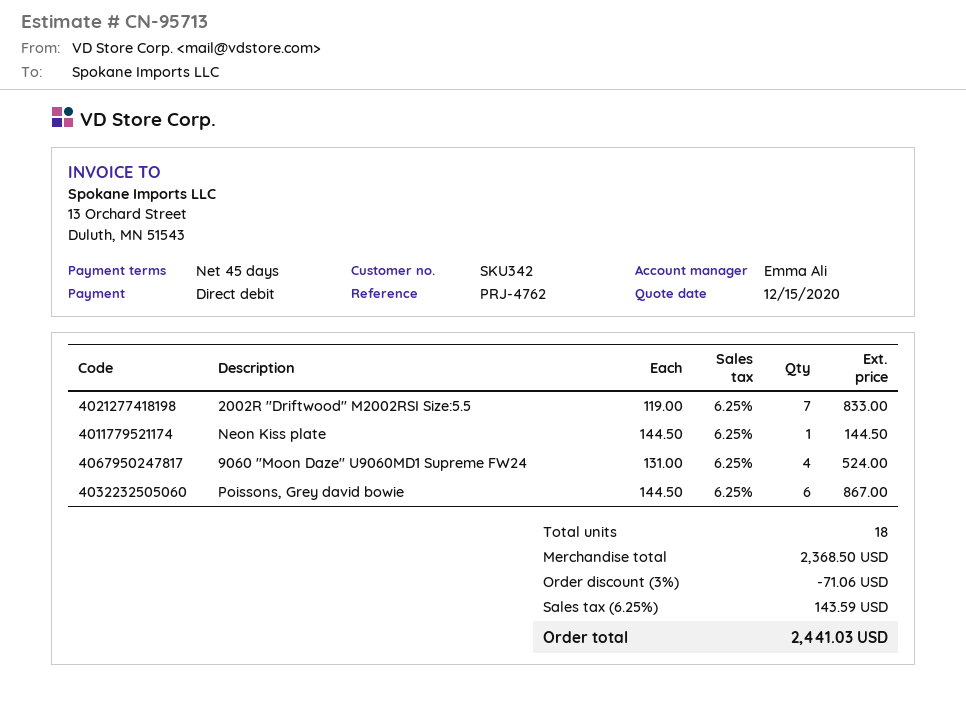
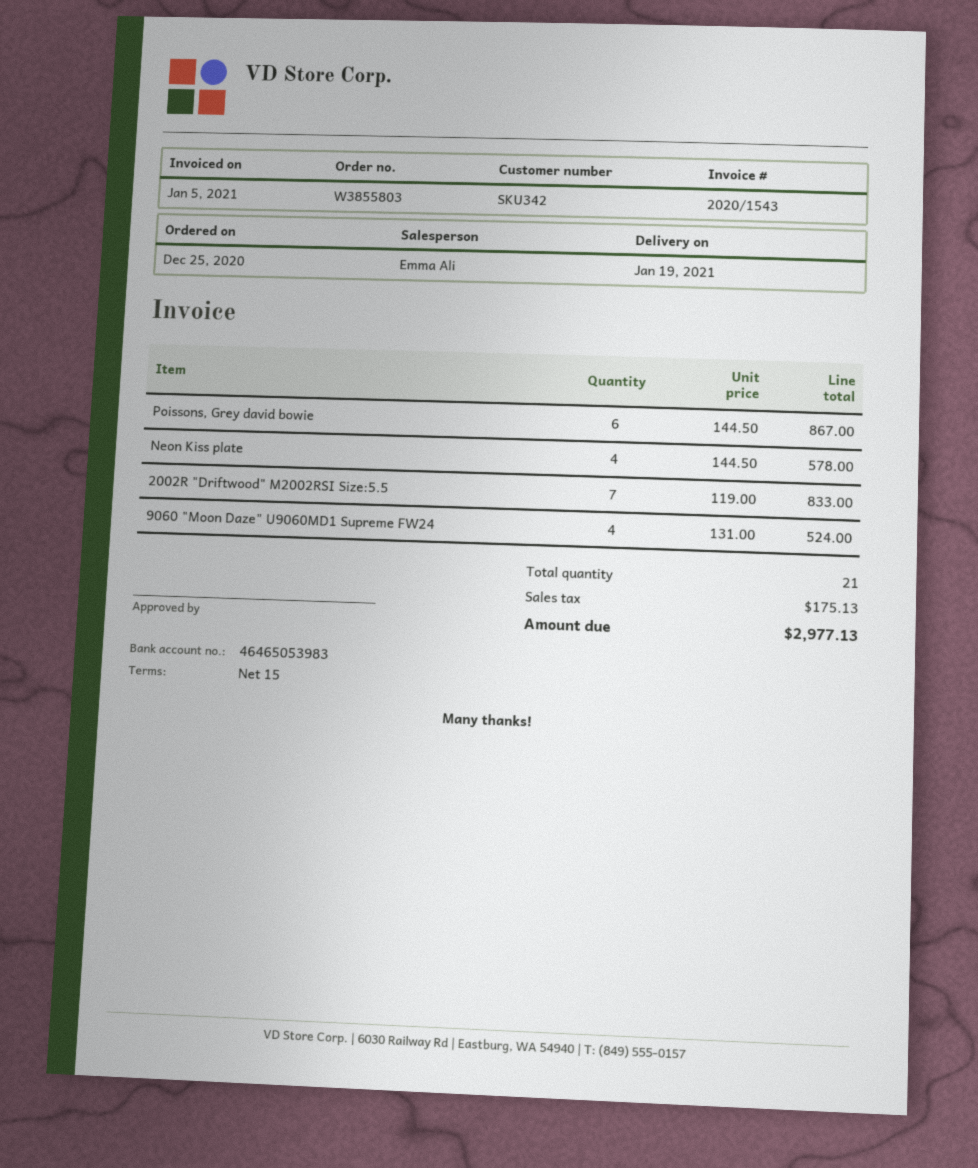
payment terms: 45 days -> 15 days
Neon Kiss plate: 1 x 144.50 = 144.50 -> 4 x 144.50 = 578.00
total quantity: 18 -> 21
discount: 3% = 71.06 -> none
tax: 143.59 -> 175.13
total: 2441.03 -> 2977.13

